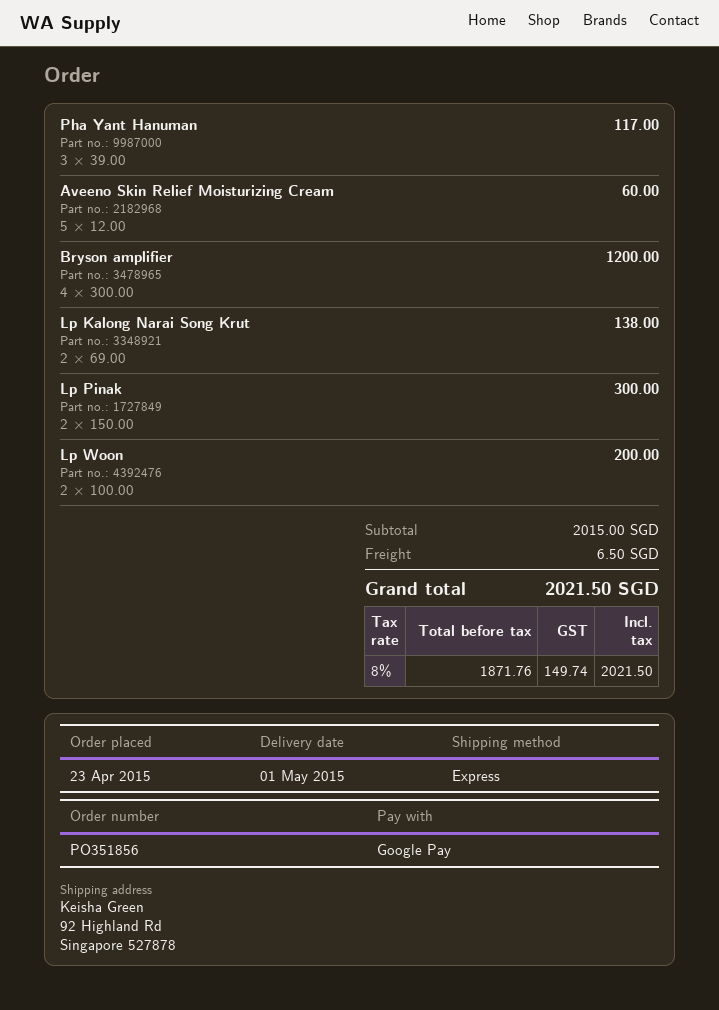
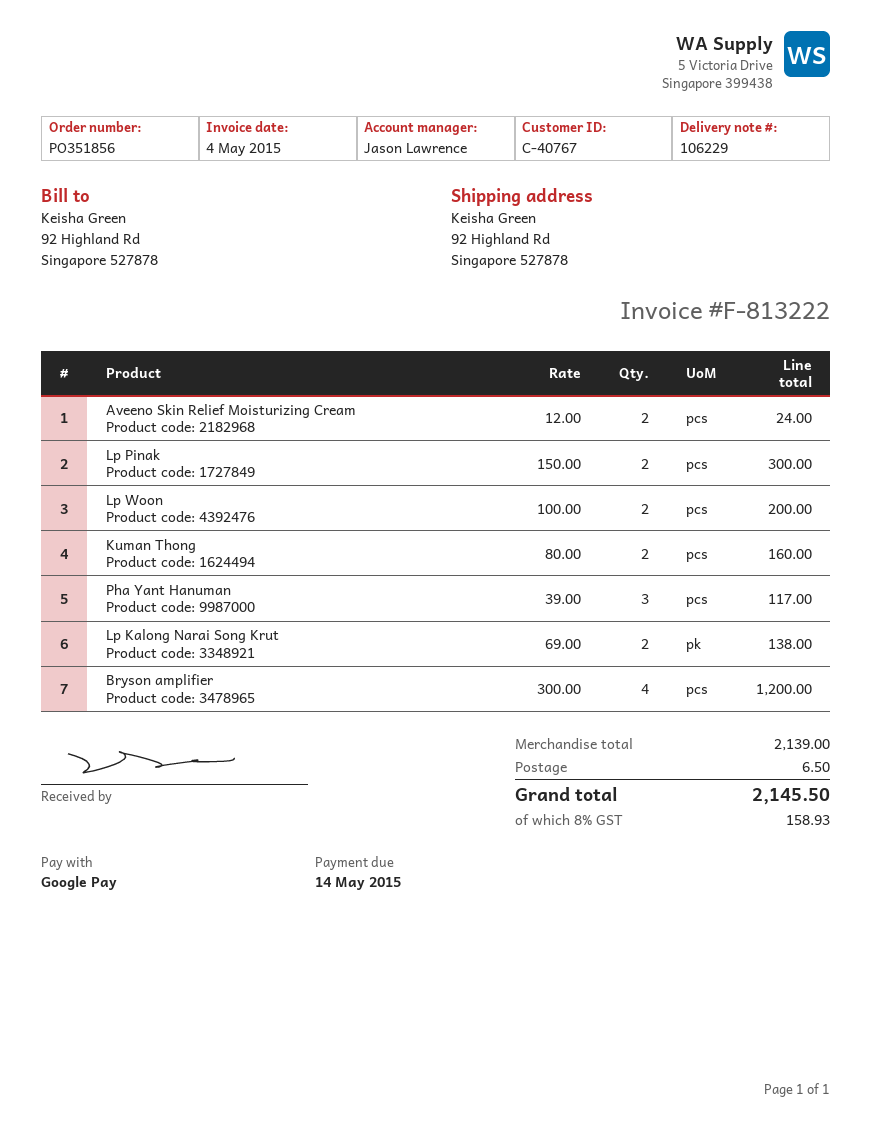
Aveeno Skin Relief Moisturizing Cream: 5 x 12.00 = 60.00 -> 2 x 12.00 = 24.00
Kuman Thong: none -> 2 x 80.00 = 160.00
subtotal: 2015.00 -> 2139.00
tax: 8% = 149.74 -> 8% = 158.93
total: 2021.50 -> 2145.50

